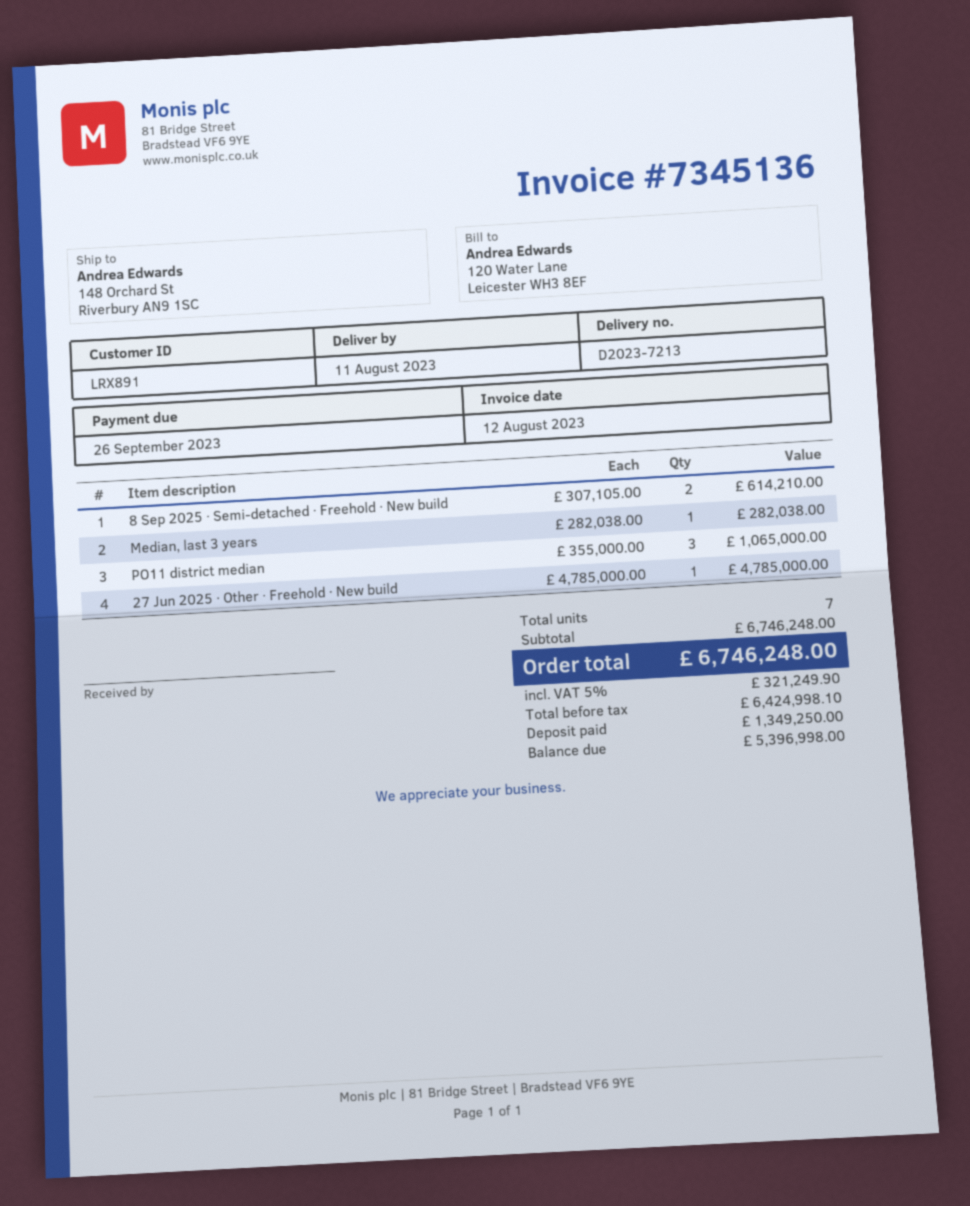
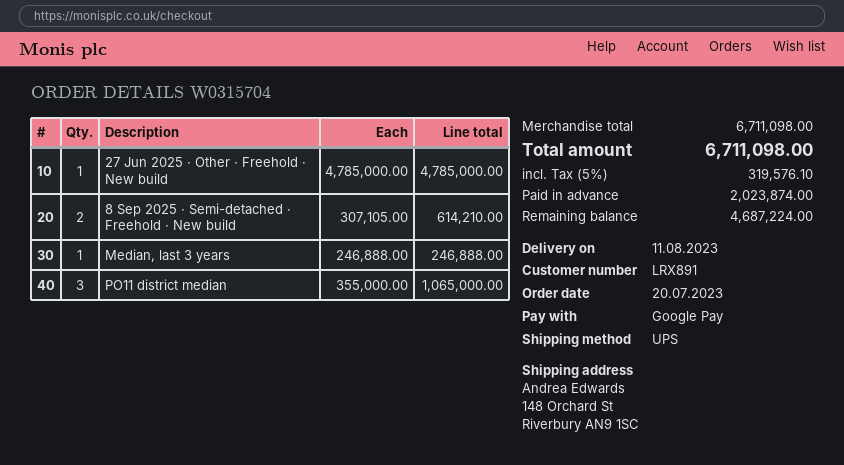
Median, last 3 years: 1 x 282038.00 = 282038.00 -> 1 x 246888.00 = 246888.00
subtotal: 6746248.00 -> 6711098.00
tax: 5% = 321249.90 -> 5% = 319576.10
total: 6746248.00 -> 6711098.00
deposit: 1349250.00 -> 2023874.00
balance: 5396998.00 -> 4687224.00

